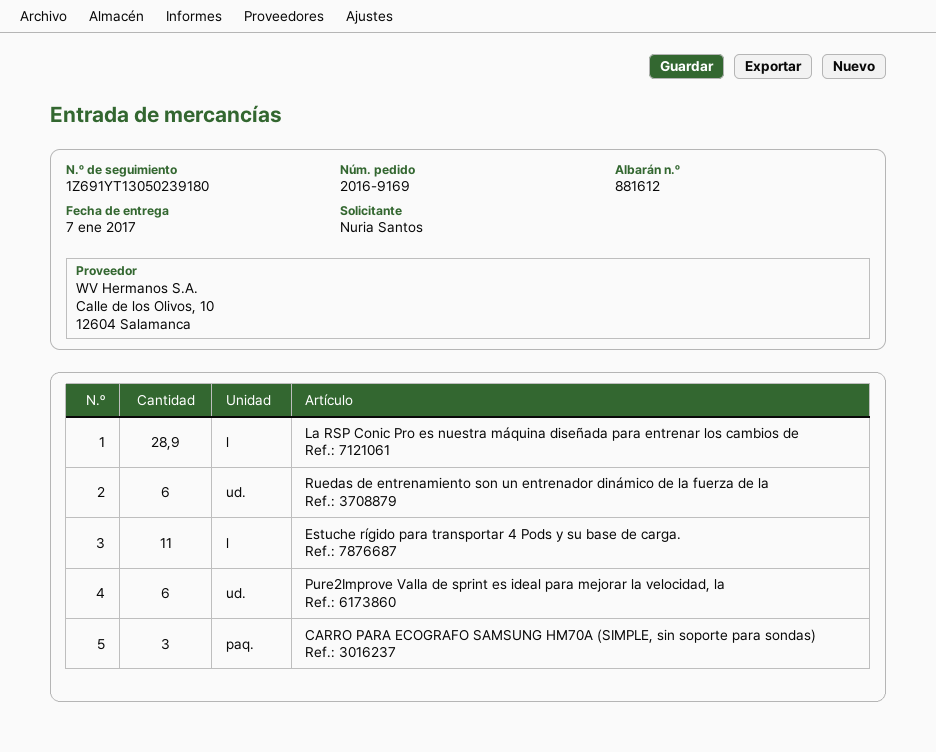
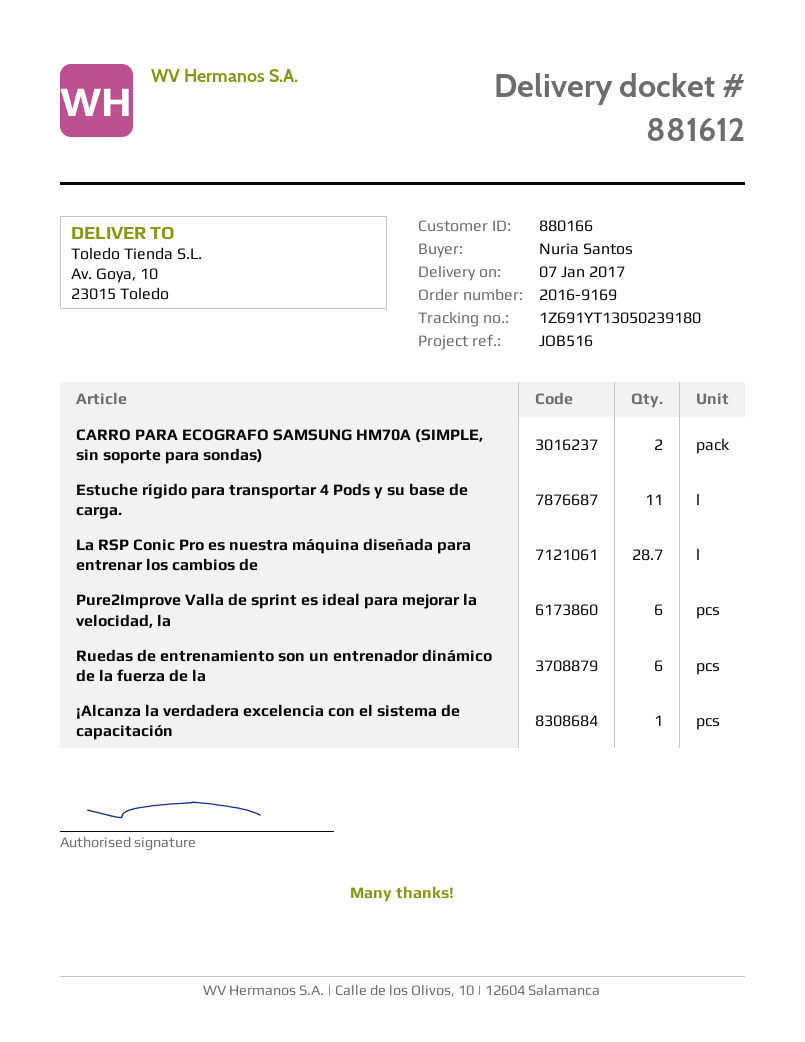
La RSP Conic Pro es nuestra máquina diseñada para entrenar los cambios de: 28.9 -> 28.7
CARRO PARA ECOGRAFO SAMSUNG HM70A (SIMPLE, sin soporte para sondas): 3 -> 2
¡Alcanza la verdadera excelencia con el sistema de capacitación: none -> 1

